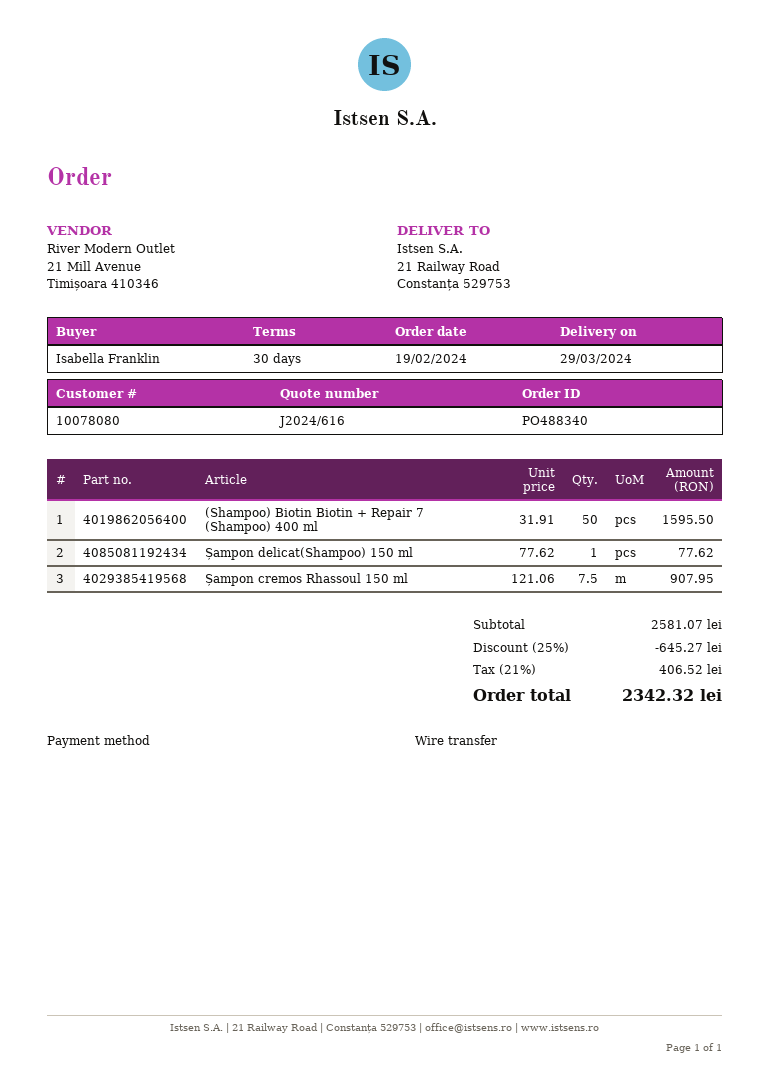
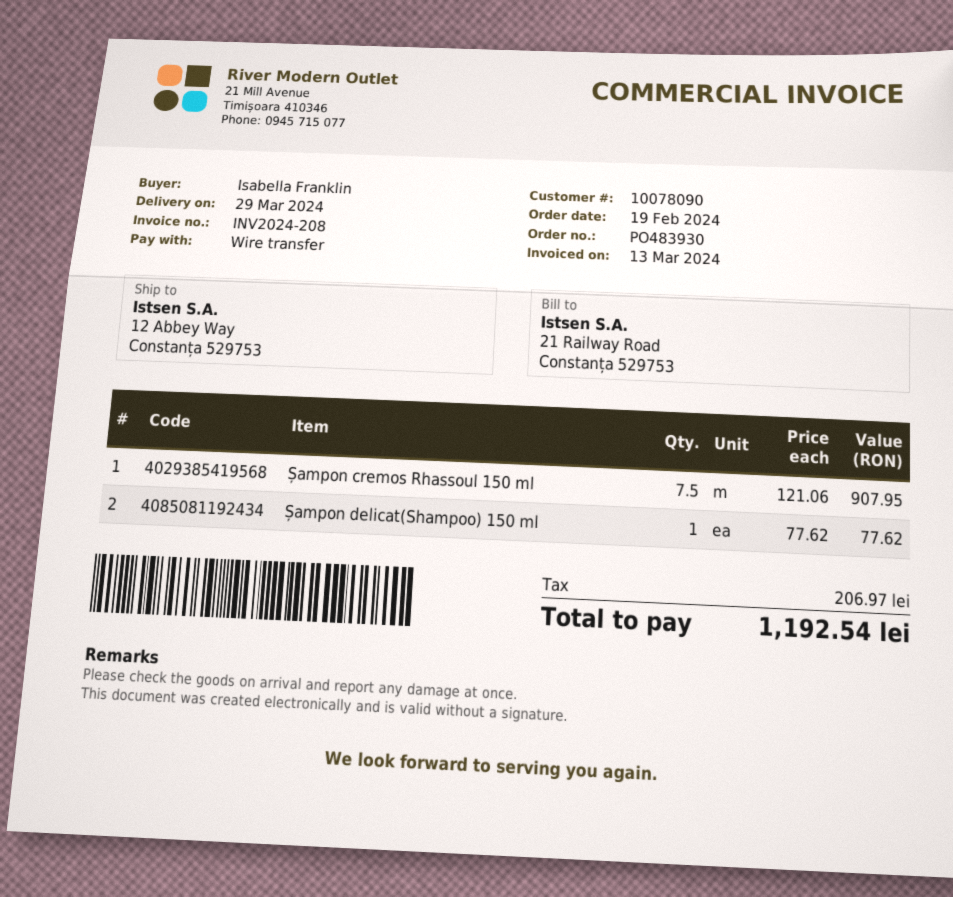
order number: PO488340 -> PO483930
customer number: 10078080 -> 10078090
ship to: 21 Railway Road, Constanța 529753 -> 12 Abbey Way, Constanța 529753
(Shampoo) Biotin Biotin + Repair 7 (Shampoo) 400 ml: 50 x 31.91 = 1595.50 -> none
discount: 25% = 645.27 -> none
tax: 406.52 -> 206.97
total: 2342.32 -> 1192.54

